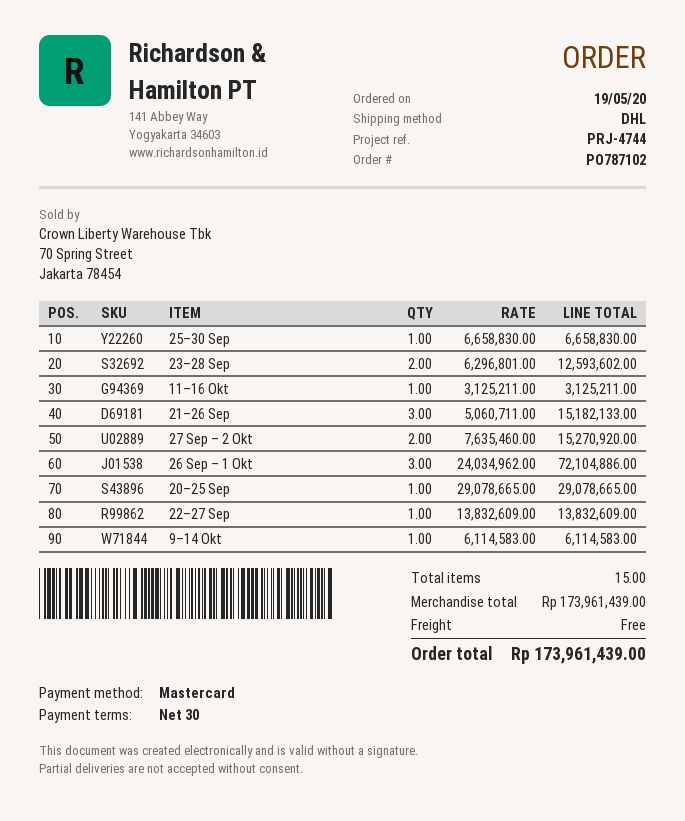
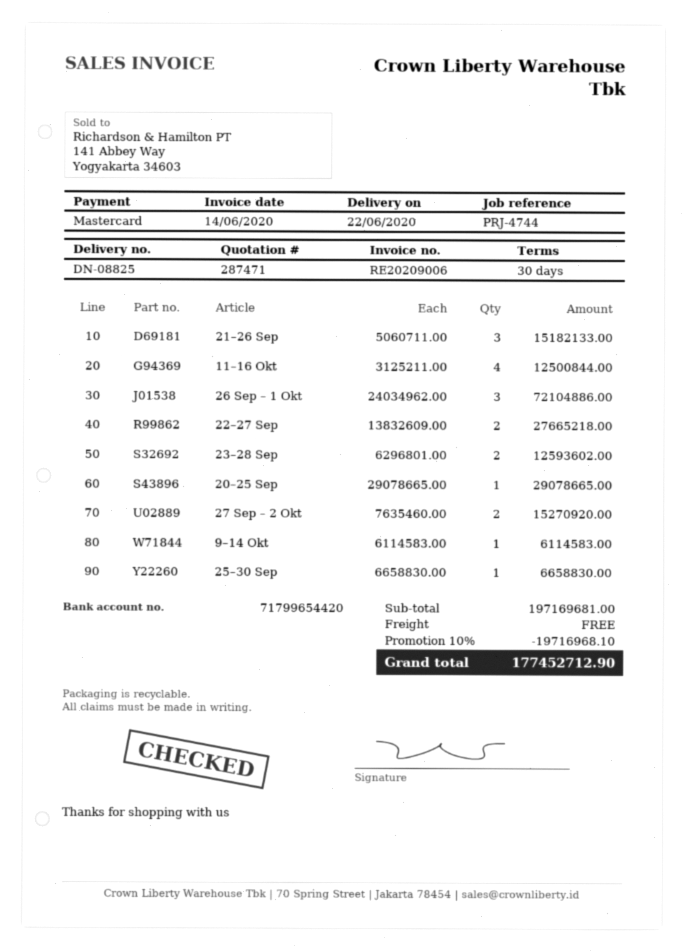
11–16 Okt: 1 x 3125211.00 = 3125211.00 -> 4 x 3125211.00 = 12500844.00
22–27 Sep: 1 x 13832609.00 = 13832609.00 -> 2 x 13832609.00 = 27665218.00
subtotal: 173961439.00 -> 197169681.00
discount: none -> 10% = 19716968.10
total: 173961439.00 -> 177452712.90

